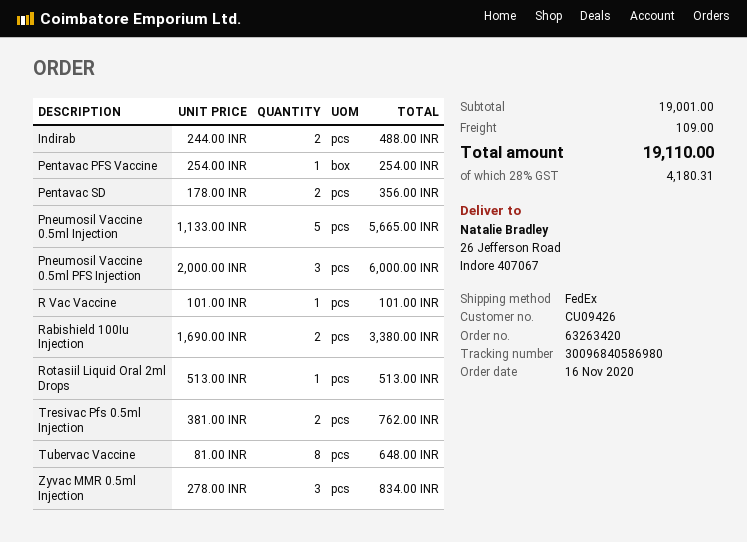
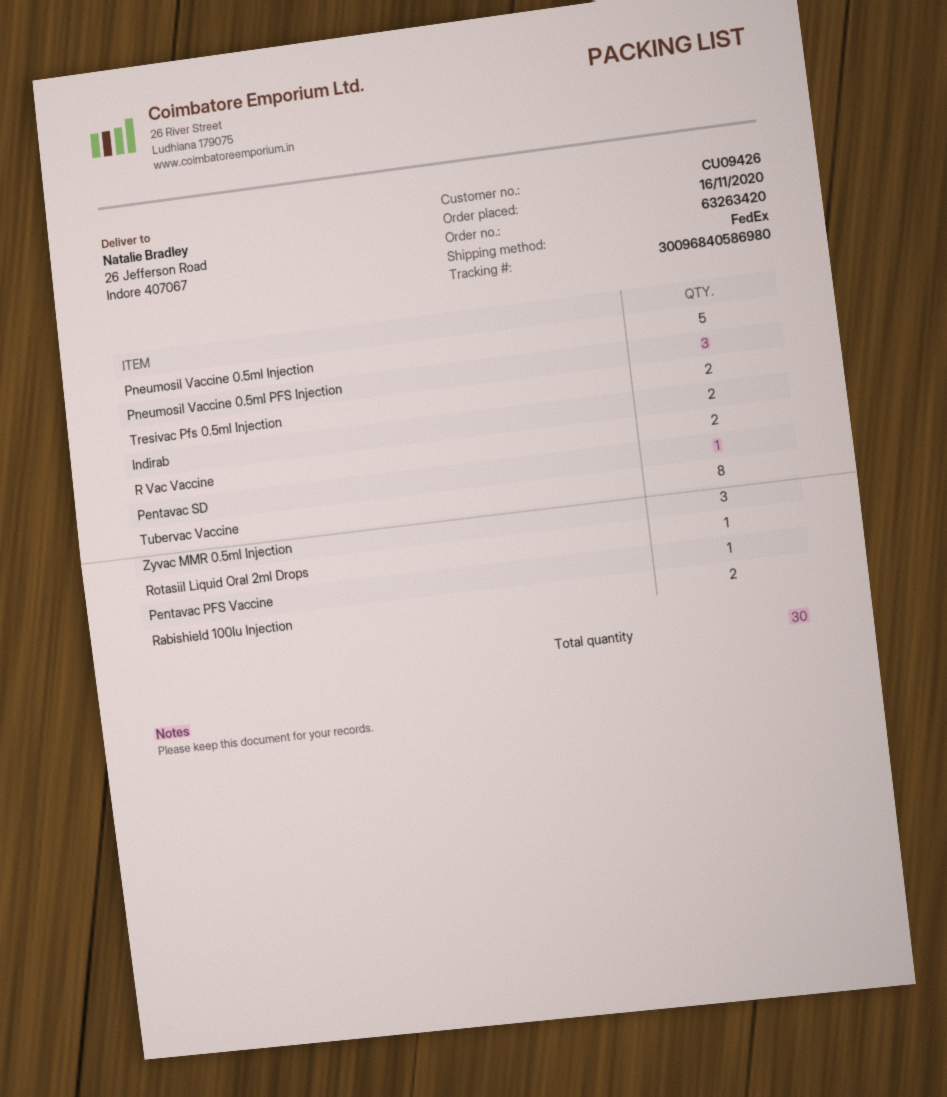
Pentavac SD: 2 -> 1
R Vac Vaccine: 1 -> 2

